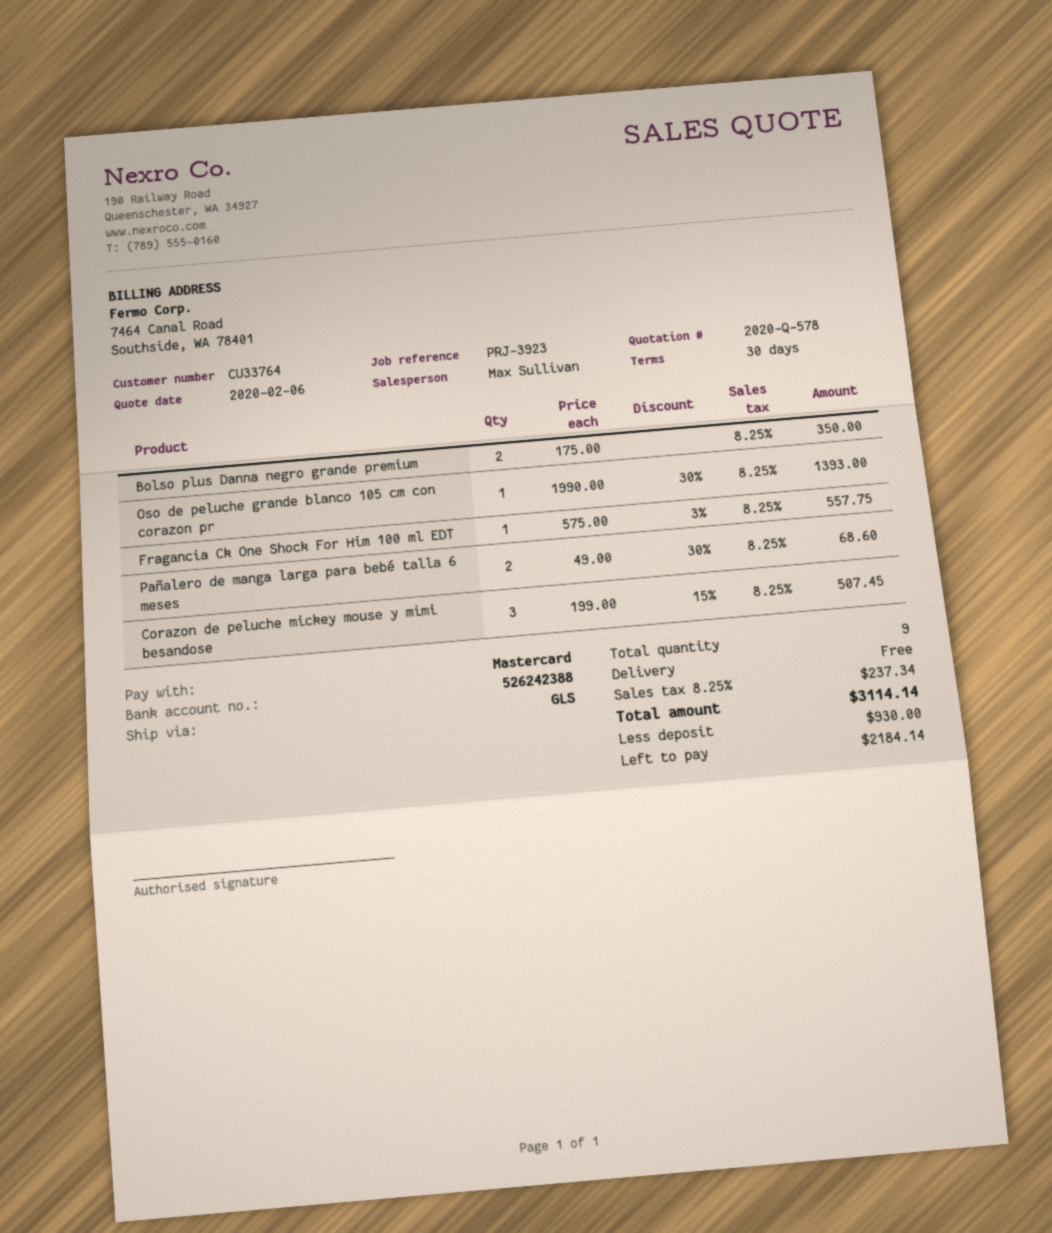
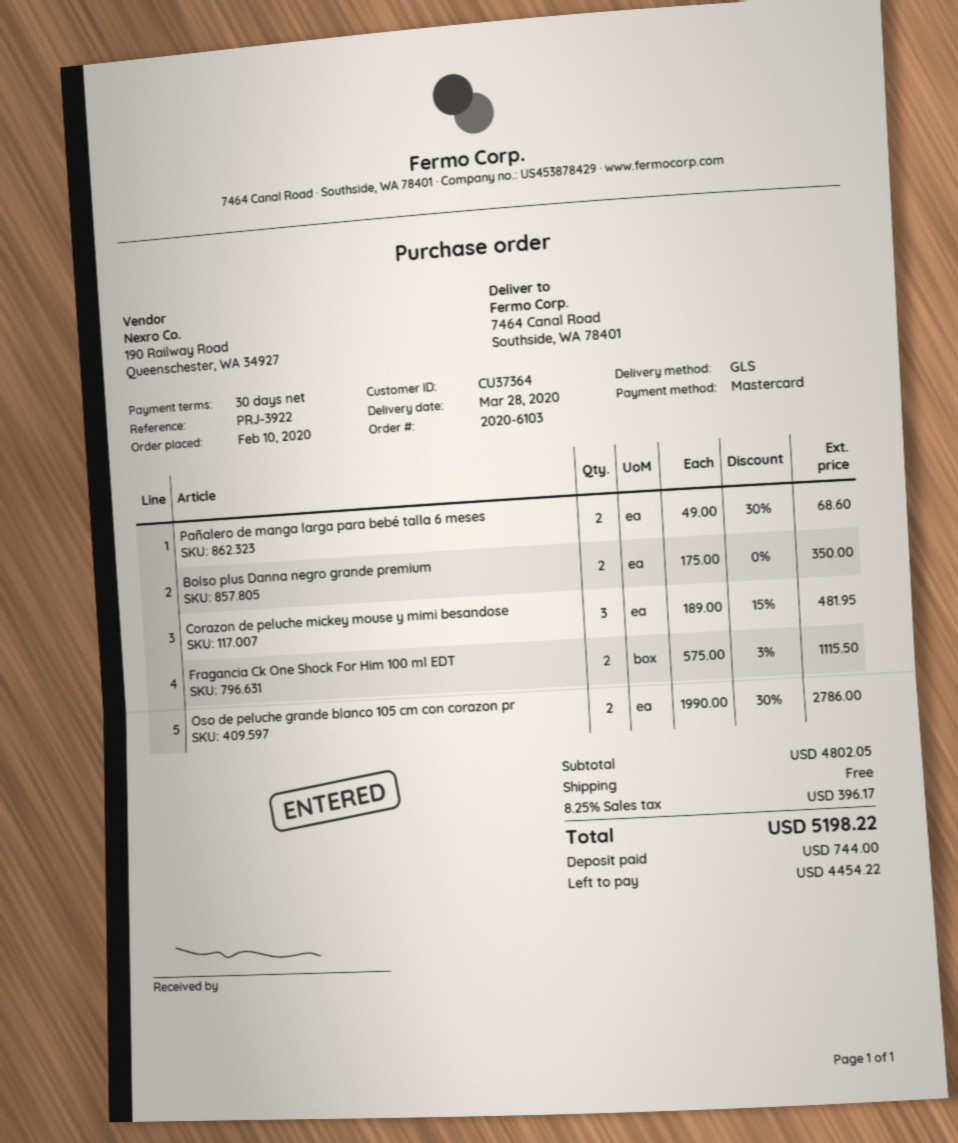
customer number: CU33764 -> CU37364
reference: PRJ-3923 -> PRJ-3922
Oso de peluche grande blanco 105 cm con corazon pr: 1 x 1990.00 - 30% = 1393.00 -> 2 x 1990.00 - 30% = 2786.00
Fragancia Ck One Shock For Him 100 ml EDT: 1 x 575.00 - 3% = 557.75 -> 2 x 575.00 - 3% = 1115.50
Corazon de peluche mickey mouse y mimi besandose: 3 x 199.00 - 15% = 507.45 -> 3 x 189.00 - 15% = 481.95
tax: 8.25% = 237.34 -> 8.25% = 396.17
total: 3114.14 -> 5198.22
deposit: 930.00 -> 744.00
balance: 2184.14 -> 4454.22

